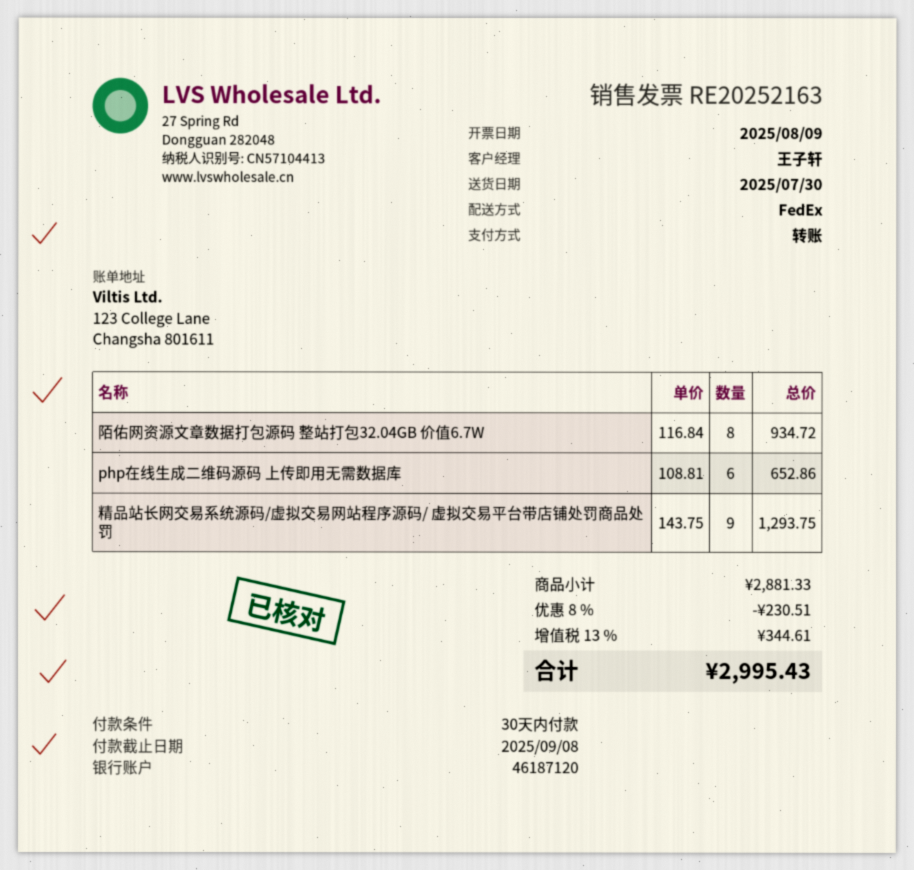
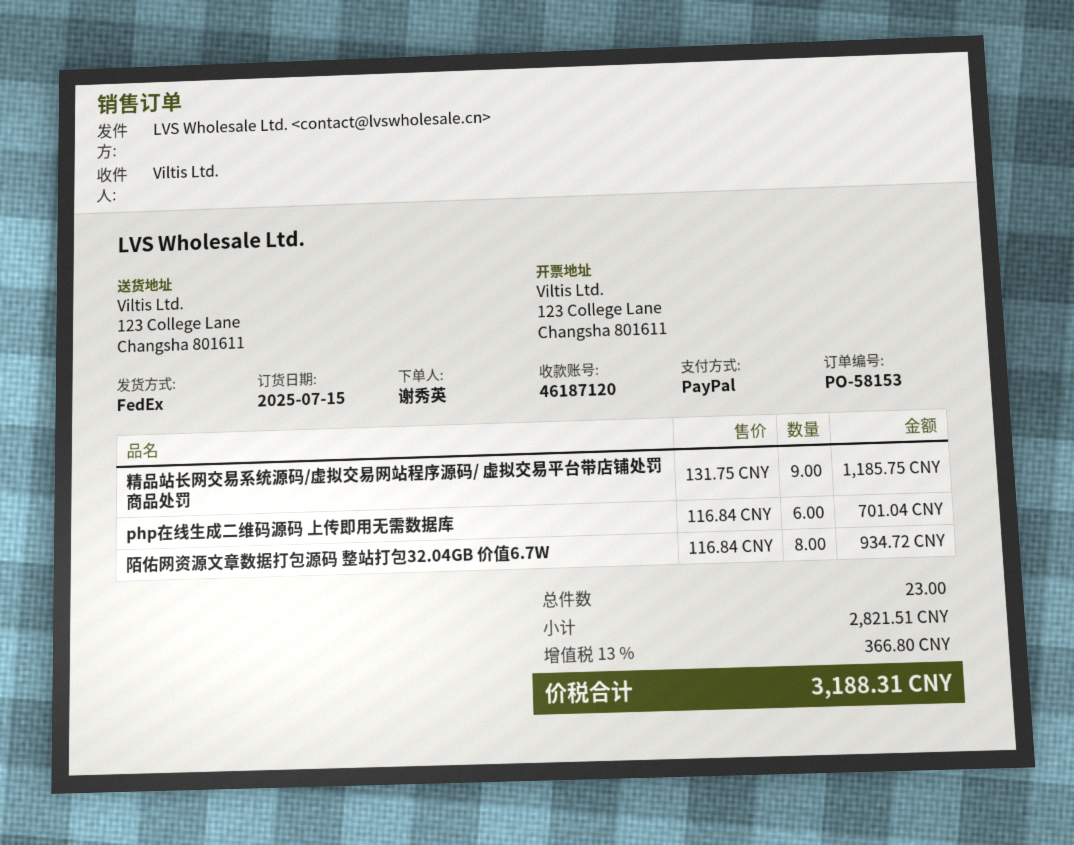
payment method: bank transfer -> PayPal
php在线生成二维码源码 上传即用无需数据库: 6 x 108.81 = 652.86 -> 6 x 116.84 = 701.04
精品站长网交易系统源码/虚拟交易网站程序源码/ 虚拟交易平台带店铺处罚商品处罚: 9 x 143.75 = 1293.75 -> 9 x 131.75 = 1185.75
subtotal: 2881.33 -> 2821.51
discount: 8% = 230.51 -> none
tax: 13% = 344.61 -> 13% = 366.80
total: 2995.43 -> 3188.31

